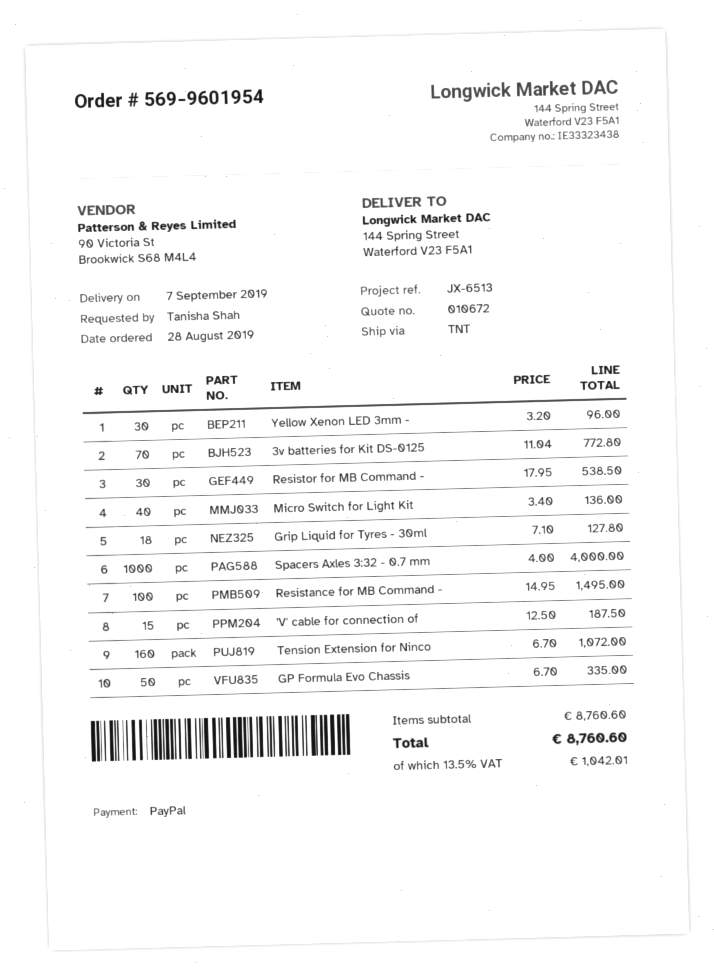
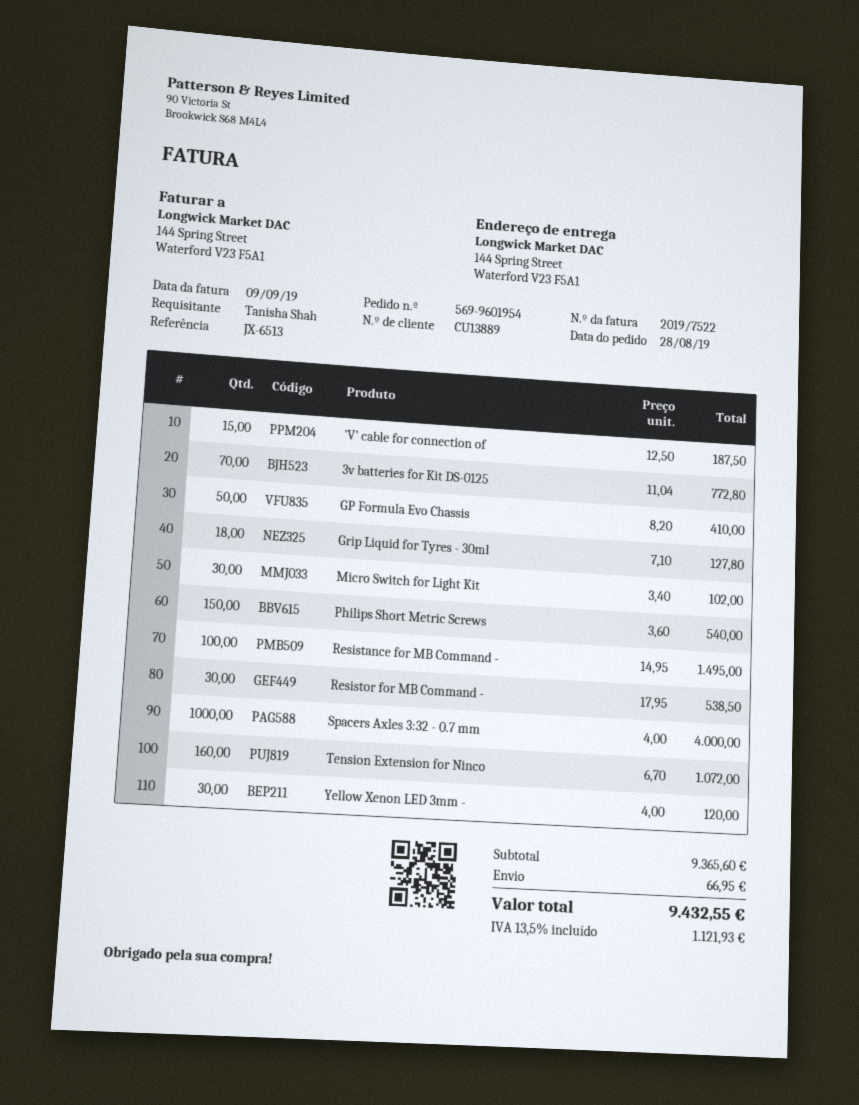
Yellow Xenon LED 3mm -: 30 x 3.20 = 96.00 -> 30 x 4.00 = 120.00
Micro Switch for Light Kit: 40 x 3.40 = 136.00 -> 30 x 3.40 = 102.00
GP Formula Evo Chassis: 50 x 6.70 = 335.00 -> 50 x 8.20 = 410.00
Philips Short Metric Screws: none -> 150 x 3.60 = 540.00
subtotal: 8760.60 -> 9365.60
shipping: none -> 66.95
tax: 13.5% = 1042.01 -> 13.5% = 1121.93
total: 8760.60 -> 9432.55

